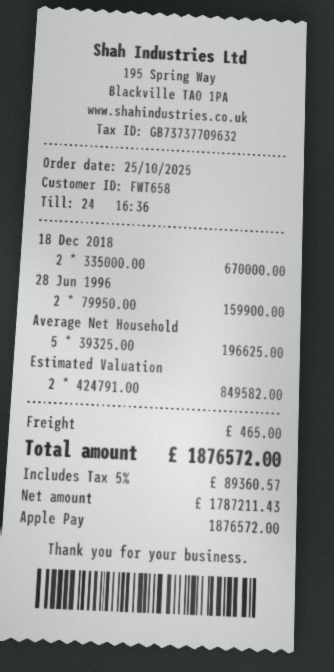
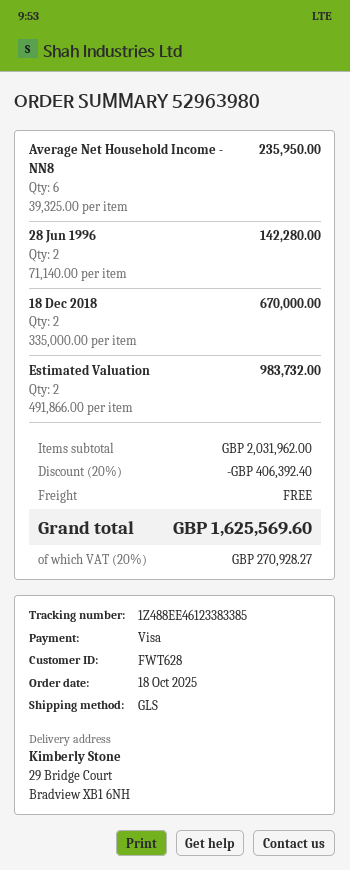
order date: 2025-10-25 -> 2025-10-18
customer number: FWT658 -> FWT628
payment method: Apple Pay -> Visa
28 Jun 1996: 2 x 79950.00 = 159900.00 -> 2 x 71140.00 = 142280.00
Average Net Household: 5 x 39325.00 = 196625.00 -> 6 x 39325.00 = 235950.00
Estimated Valuation: 2 x 424791.00 = 849582.00 -> 2 x 491866.00 = 983732.00
discount: none -> 20% = 406392.40
shipping: 465.00 -> 0.00
tax: 5% = 89360.57 -> 20% = 270928.27
total: 1876572.00 -> 1625569.60

